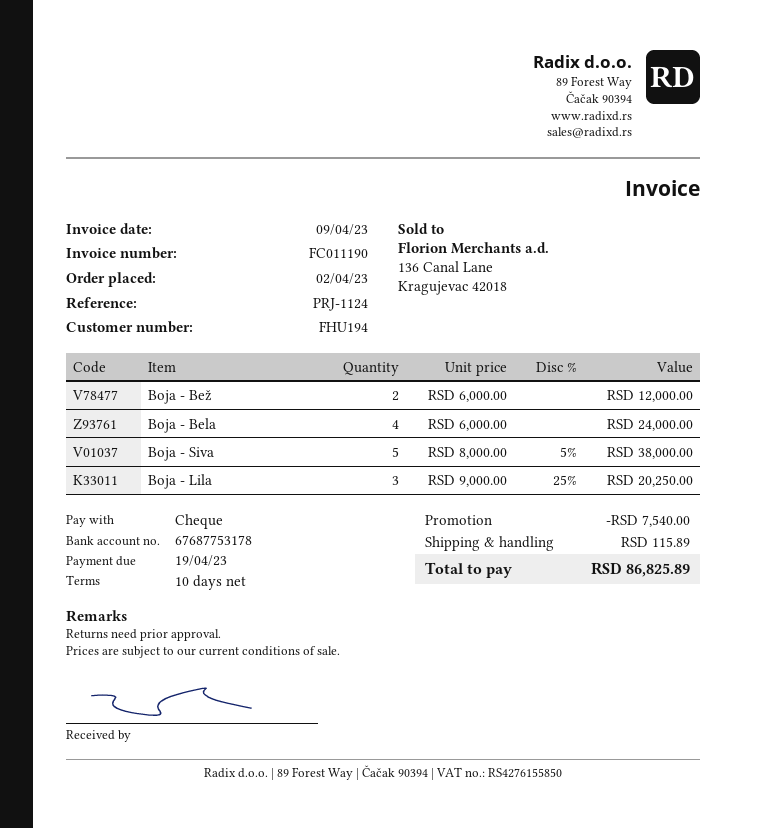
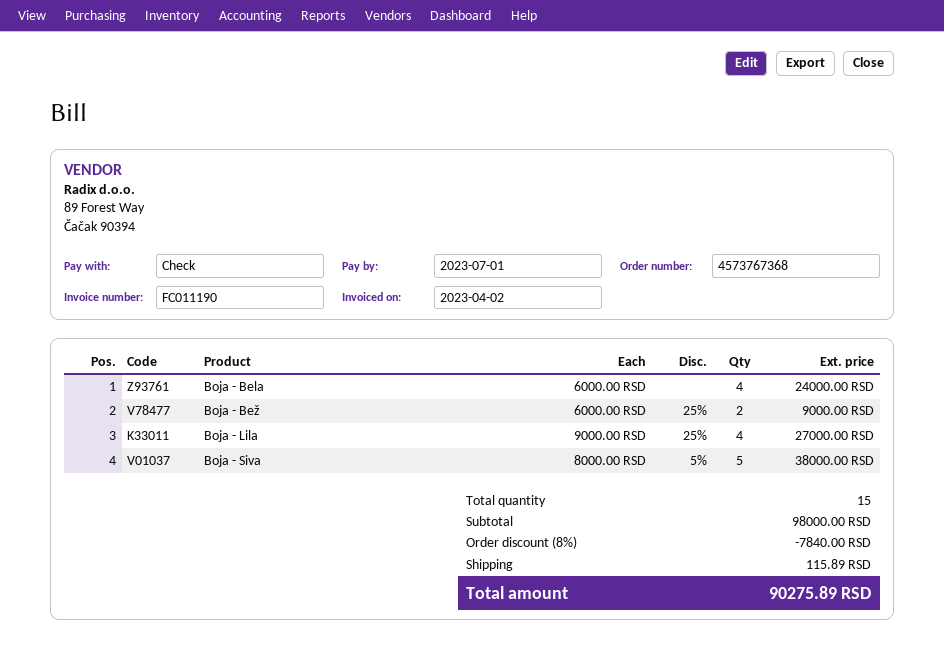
invoice date: 2023-04-09 -> 2023-04-02
due date: 2023-04-19 -> 2023-07-01
Bоја - Bež: 2 x 6000.00 = 12000.00 -> 2 x 6000.00 - 25% = 9000.00
Bоја - Lila: 3 x 9000.00 - 25% = 20250.00 -> 4 x 9000.00 - 25% = 27000.00
discount: 7540.00 -> 7840.00
total: 86825.89 -> 90275.89

